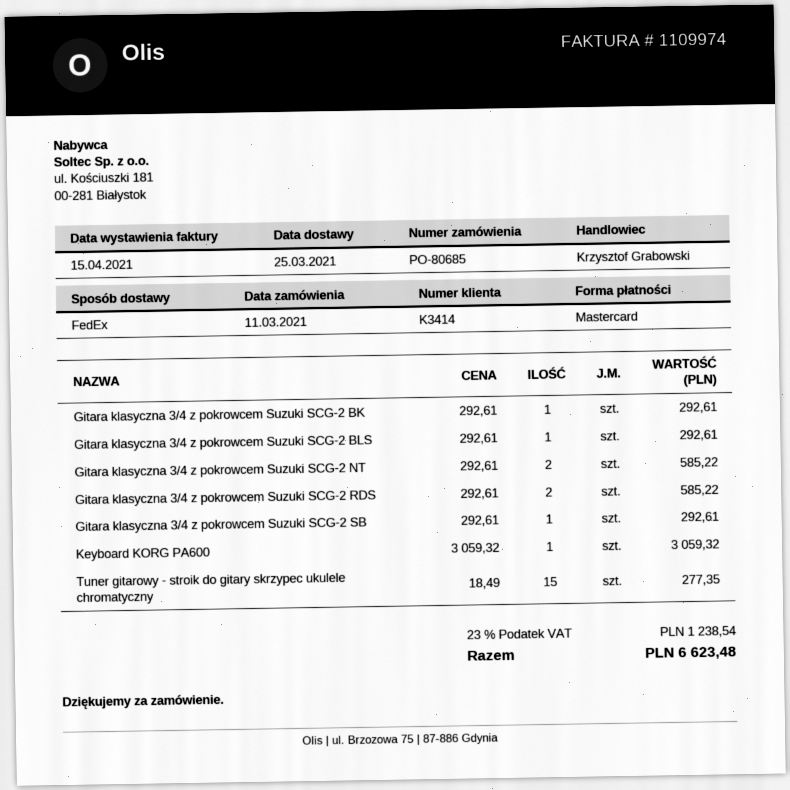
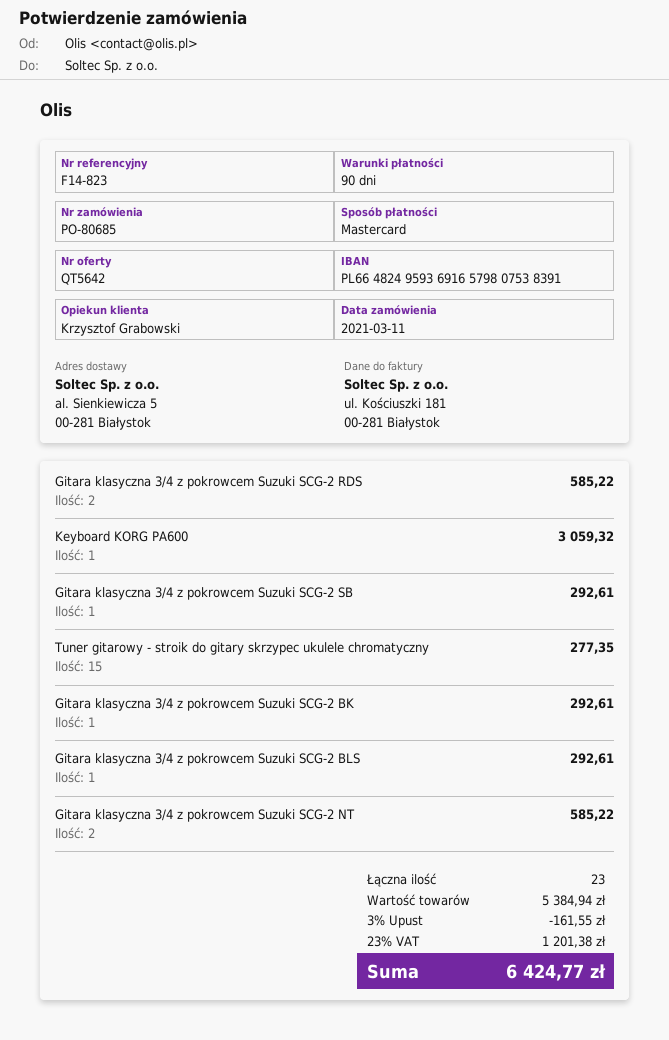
discount: none -> 3% = 161.55
tax: 23% = 1238.54 -> 23% = 1201.38
total: 6623.48 -> 6424.77

